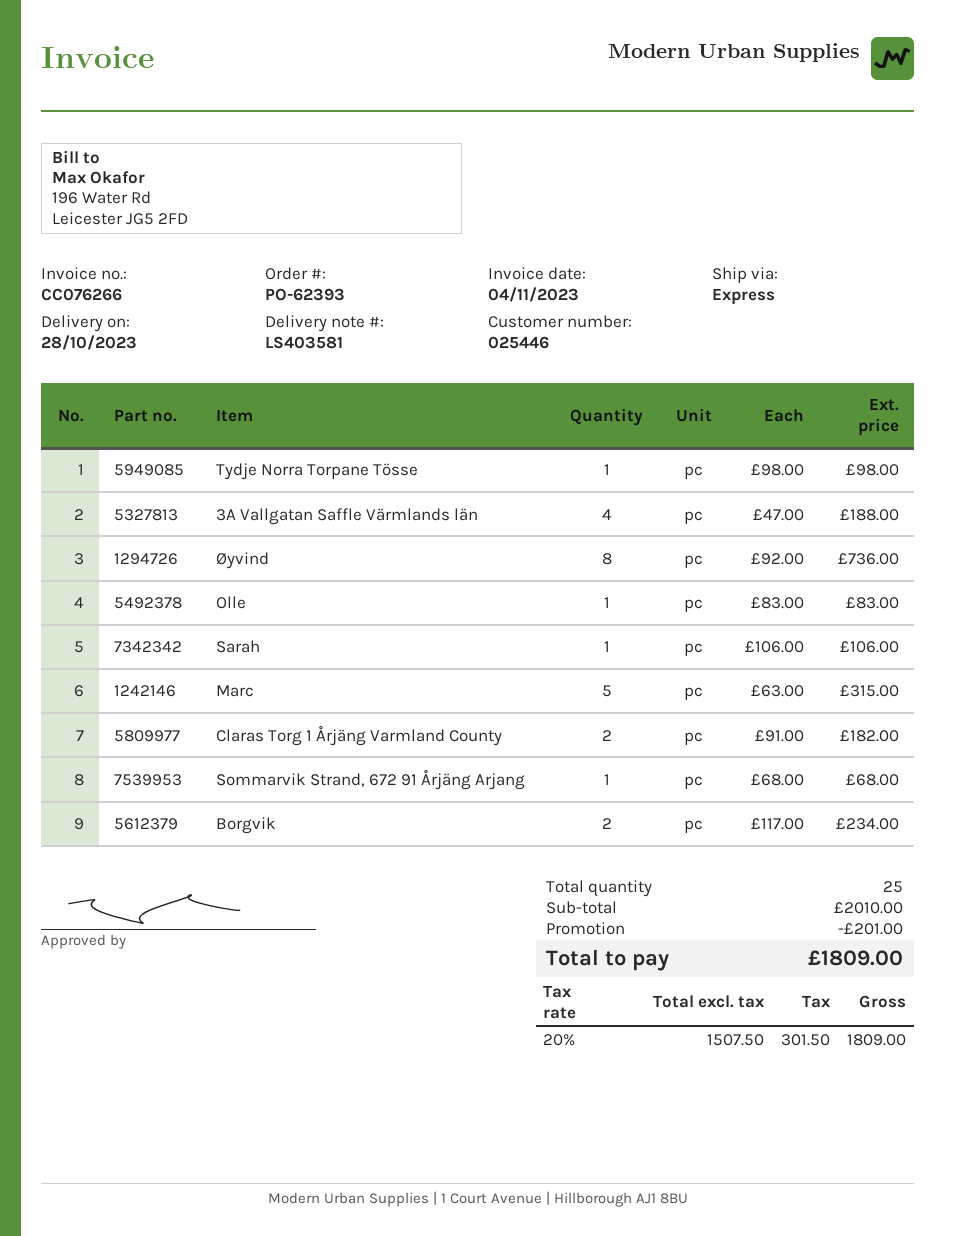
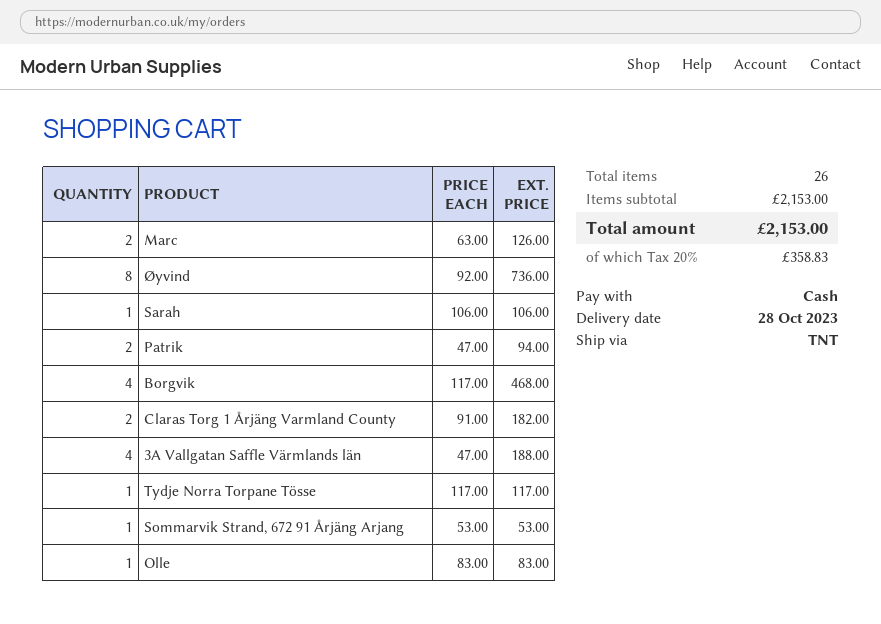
shipping method: express -> TNT
Tydje Norra Torpane Tösse: 1 x 98.00 = 98.00 -> 1 x 117.00 = 117.00
Marc: 5 x 63.00 = 315.00 -> 2 x 63.00 = 126.00
Sommarvik Strand, 672 91 Årjäng Arjang: 1 x 68.00 = 68.00 -> 1 x 53.00 = 53.00
Borgvik: 2 x 117.00 = 234.00 -> 4 x 117.00 = 468.00
Patrik: none -> 2 x 47.00 = 94.00
total quantity: 25 -> 26
subtotal: 2010.00 -> 2153.00
discount: 201.00 -> none
tax: 20% = 301.50 -> 20% = 358.83
total: 1809.00 -> 2153.00

